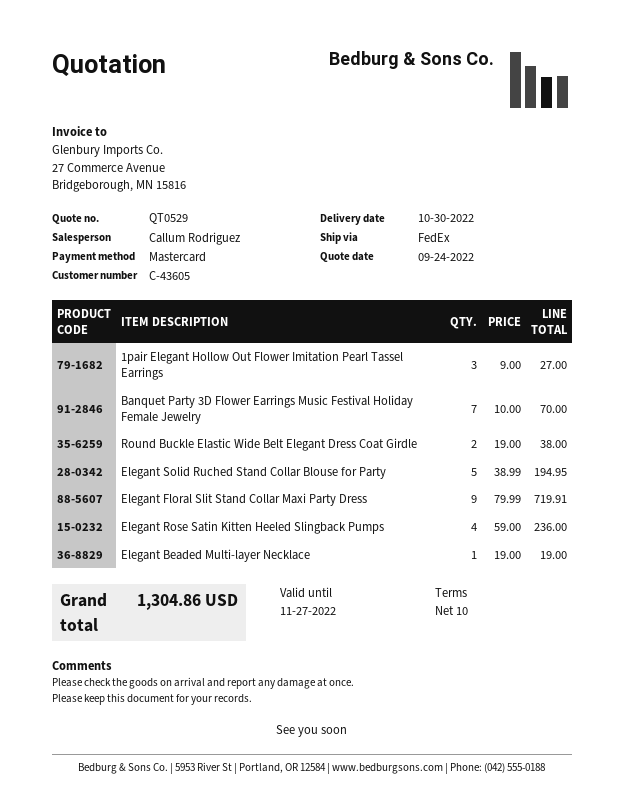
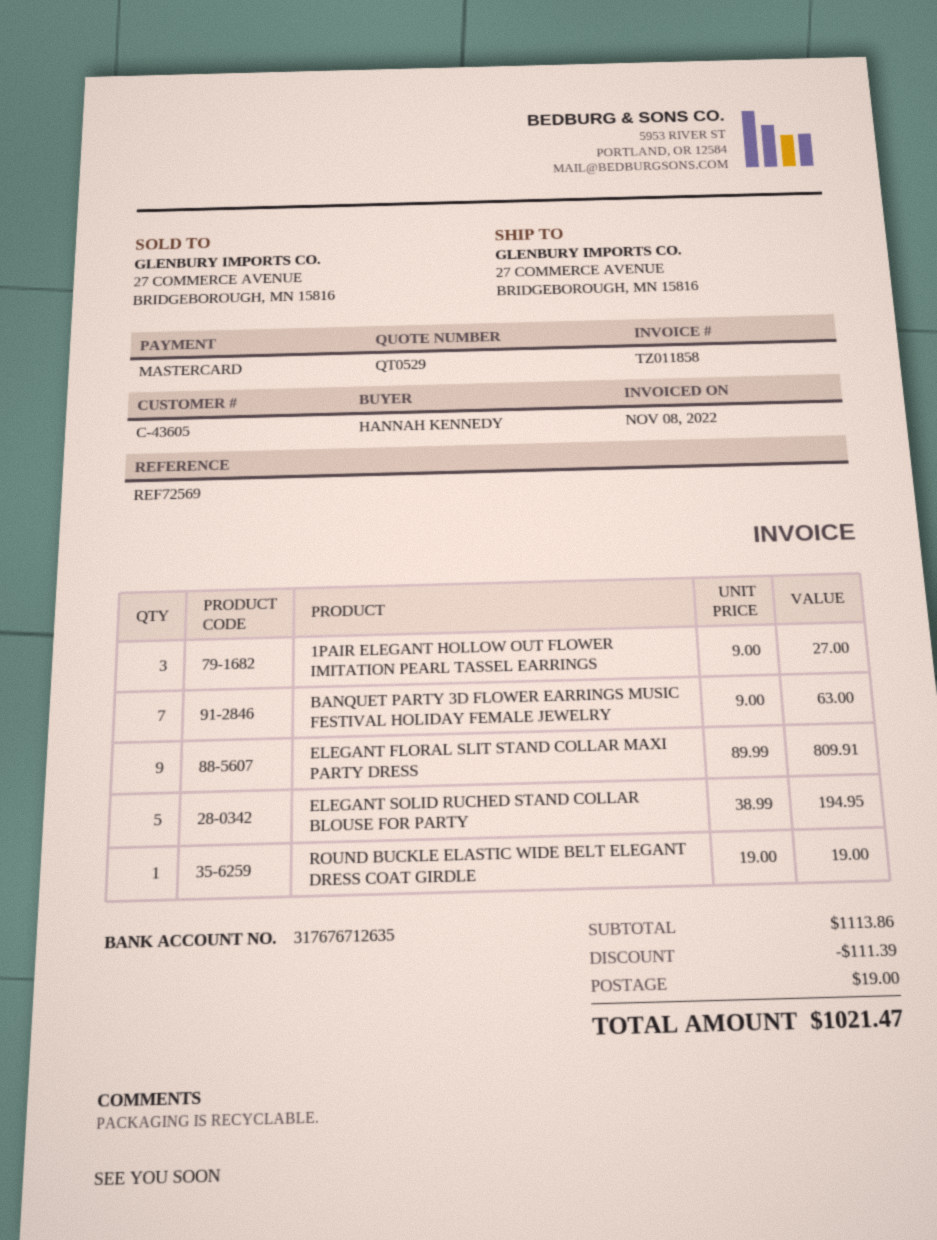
Banquet Party 3D Flower Earrings Music Festival Holiday Female Jewelry: 7 x 10.00 = 70.00 -> 7 x 9.00 = 63.00
Round Buckle Elastic Wide Belt Elegant Dress Coat Girdle: 2 x 19.00 = 38.00 -> 1 x 19.00 = 19.00
Elegant Floral Slit Stand Collar Maxi Party Dress: 9 x 79.99 = 719.91 -> 9 x 89.99 = 809.91
Elegant Rose Satin Kitten Heeled Slingback Pumps: 4 x 59.00 = 236.00 -> none
Elegant Beaded Multi-layer Necklace: 1 x 19.00 = 19.00 -> none
discount: none -> 111.39
shipping: none -> 19.00
total: 1304.86 -> 1021.47

